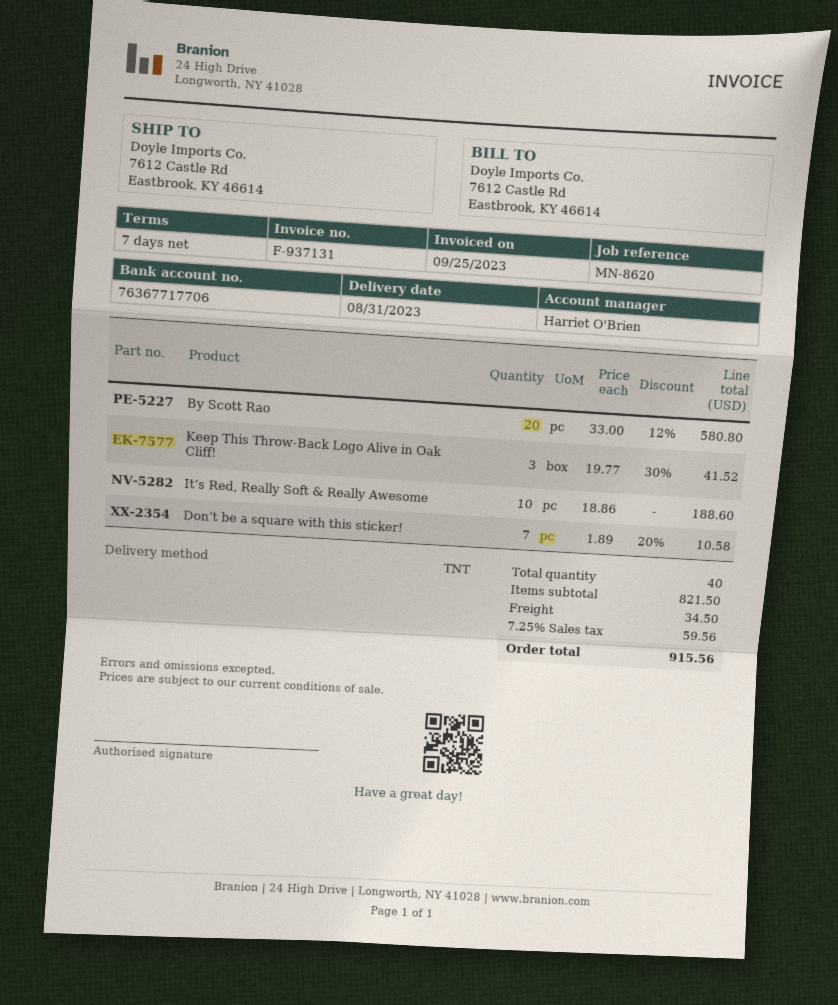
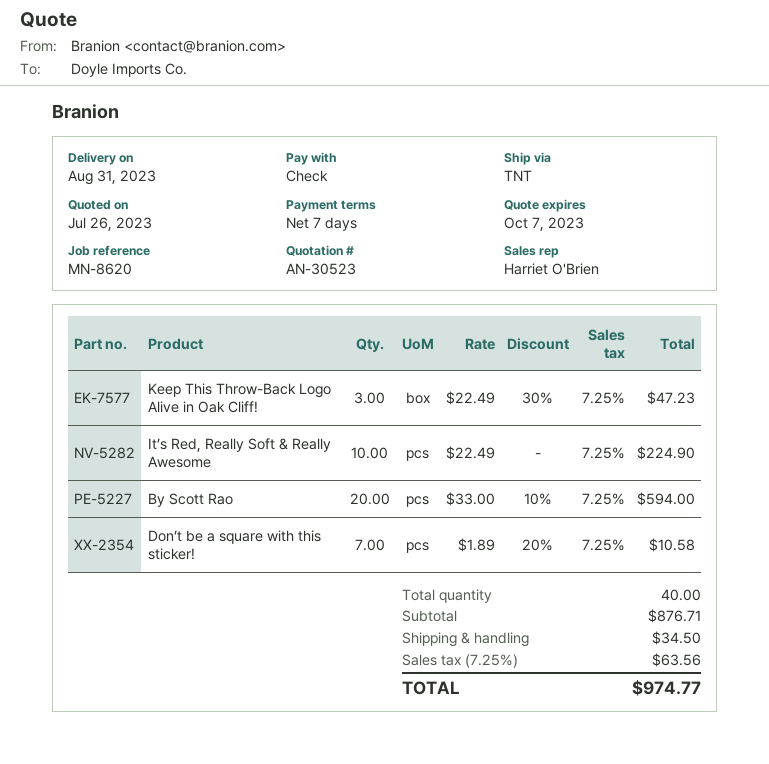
By Scott Rao: 20 x 33.00 - 12% = 580.80 -> 20 x 33.00 - 10% = 594.00
Keep This Throw-Back Logo Alive in Oak Cliff!: 3 x 19.77 - 30% = 41.52 -> 3 x 22.49 - 30% = 47.23
It’s Red, Really Soft & Really Awesome: 10 x 18.86 = 188.60 -> 10 x 22.49 = 224.90
subtotal: 821.50 -> 876.71
tax: 7.25% = 59.56 -> 7.25% = 63.56
total: 915.56 -> 974.77

